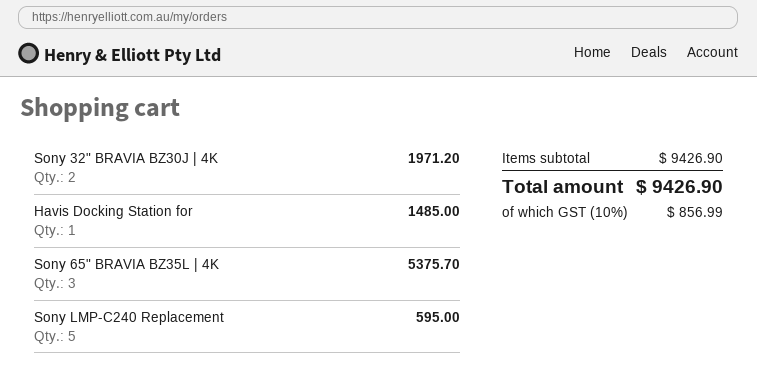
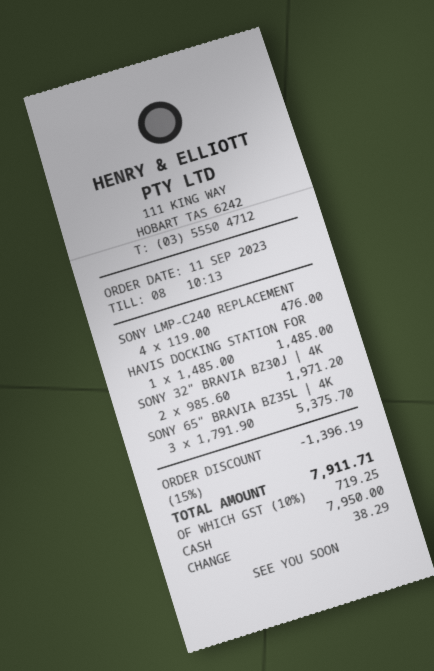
Sony LMP-C240 Replacement: 5 for 595.00 -> 4 for 476.00
discount: none -> 15% = 1396.19
tax: 10% = 856.99 -> 10% = 719.25
total: 9426.90 -> 7911.71

